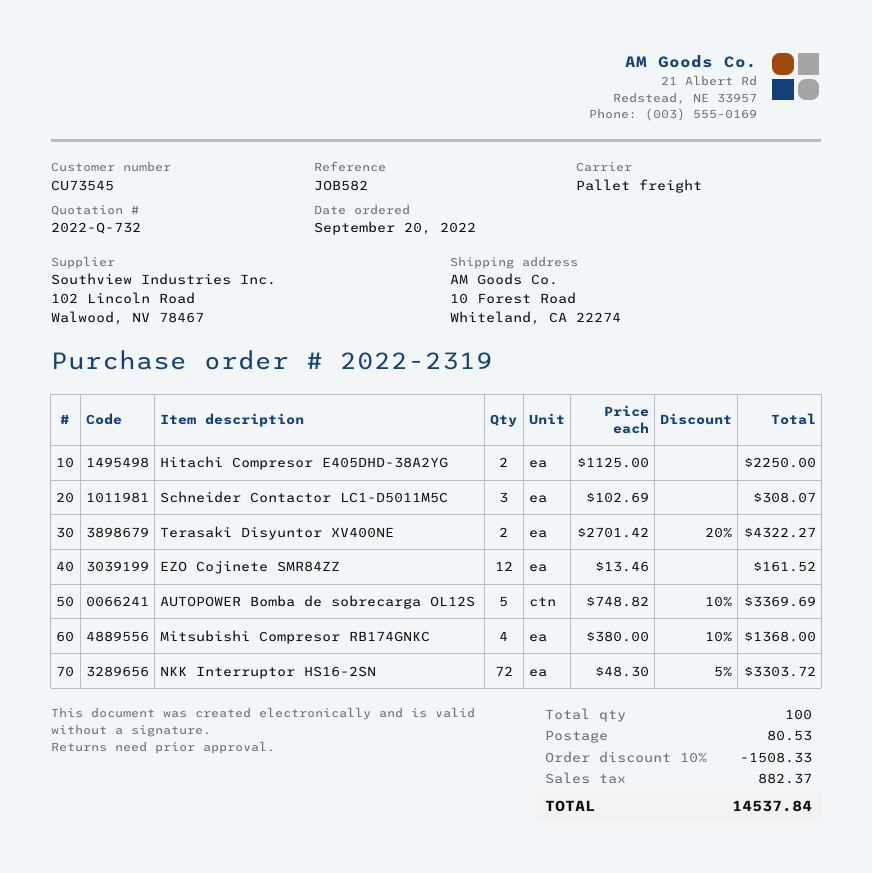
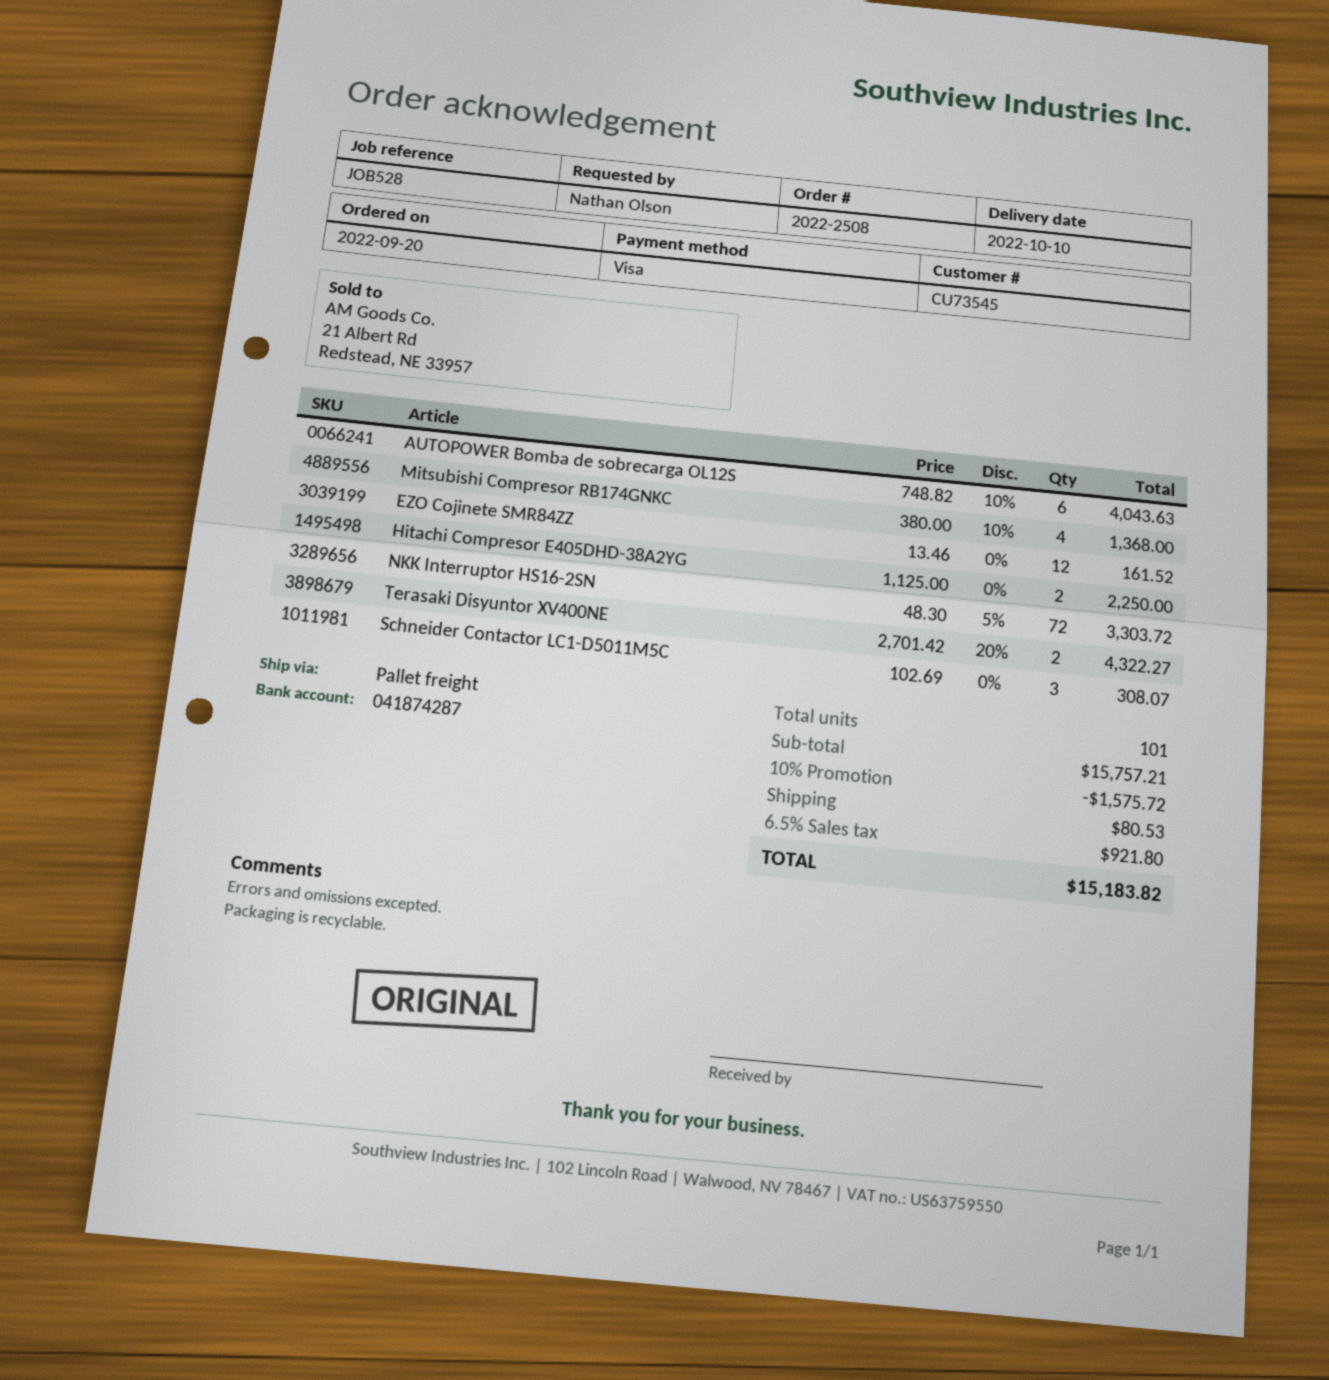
order number: 2022-2319 -> 2022-2508
reference: JOB582 -> JOB528
AUTOPOWER Bomba de sobrecarga OL12S: 5 x 748.82 - 10% = 3369.69 -> 6 x 748.82 - 10% = 4043.63
total quantity: 100 -> 101
discount: 10% = 1508.33 -> 10% = 1575.72
tax: 882.37 -> 921.80
total: 14537.84 -> 15183.82

